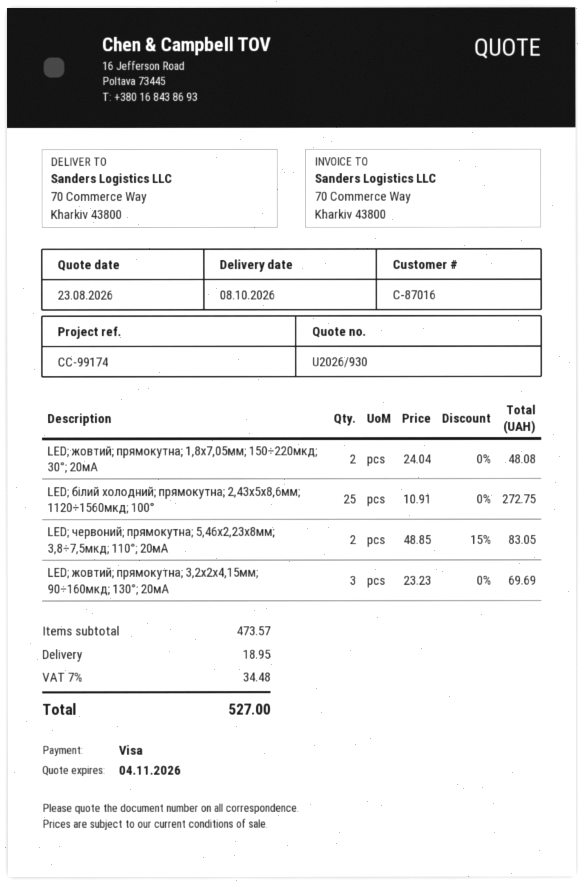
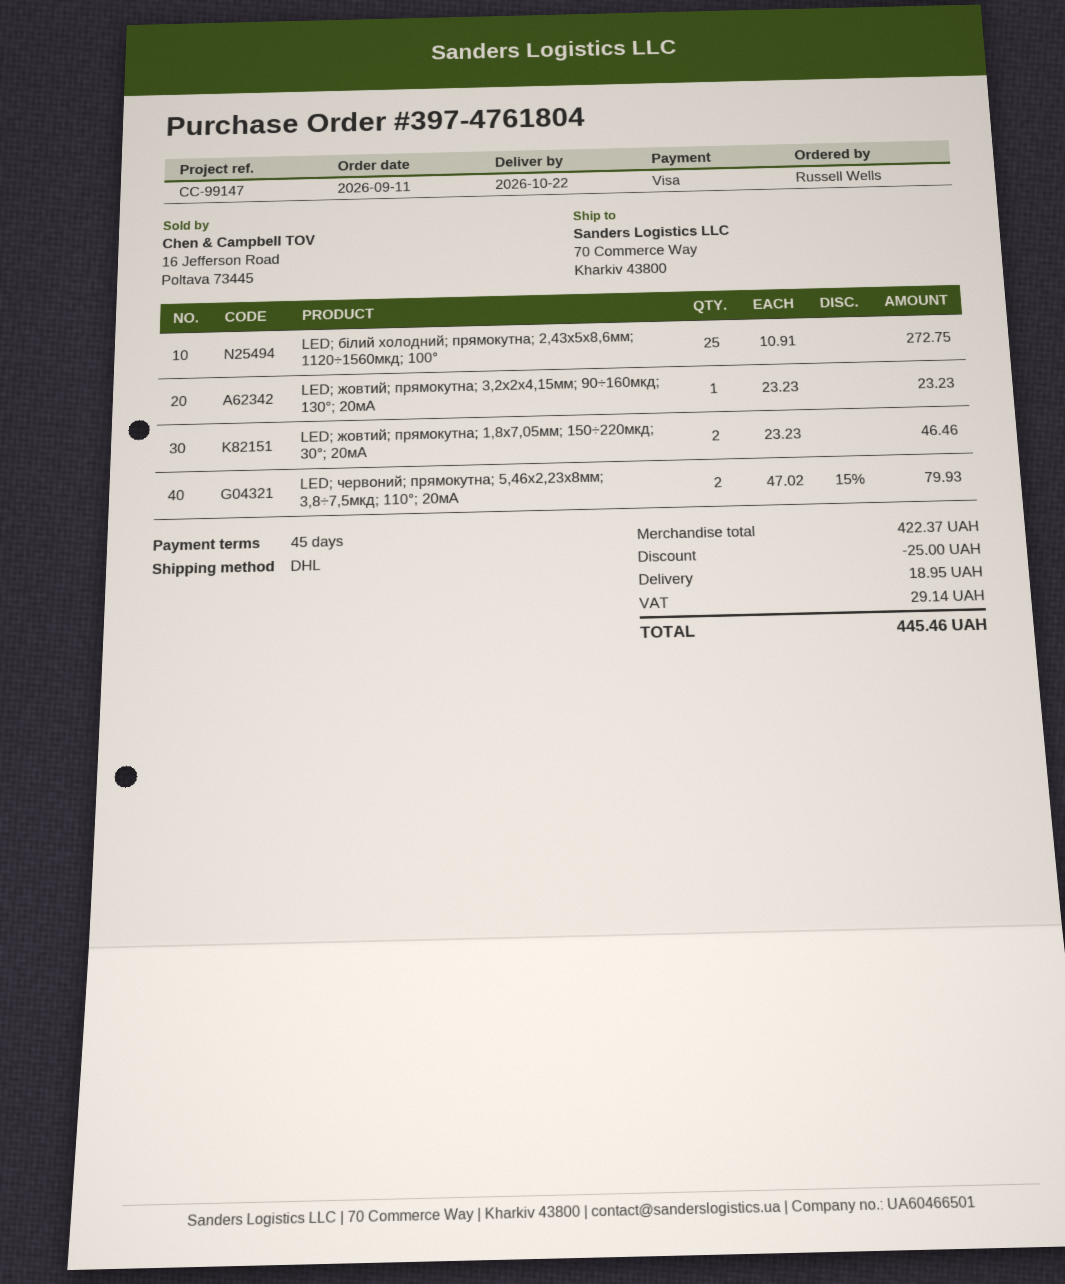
delivery date: 2026-10-08 -> 2026-10-22
reference: CC-99174 -> CC-99147
LED; жовтий; прямокутна; 1,8x7,05мм; 150÷220мкд; 30°; 20мА: 2 x 24.04 = 48.08 -> 2 x 23.23 = 46.46
LED; червоний; прямокутна; 5,46x2,23x8мм; 3,8÷7,5мкд; 110°; 20мА: 2 x 48.85 - 15% = 83.05 -> 2 x 47.02 - 15% = 79.93
LED; жовтий; прямокутна; 3,2x2x4,15мм; 90÷160мкд; 130°; 20мА: 3 x 23.23 = 69.69 -> 1 x 23.23 = 23.23
subtotal: 473.57 -> 422.37
discount: none -> 25.00
tax: 34.48 -> 29.14
total: 527.00 -> 445.46

